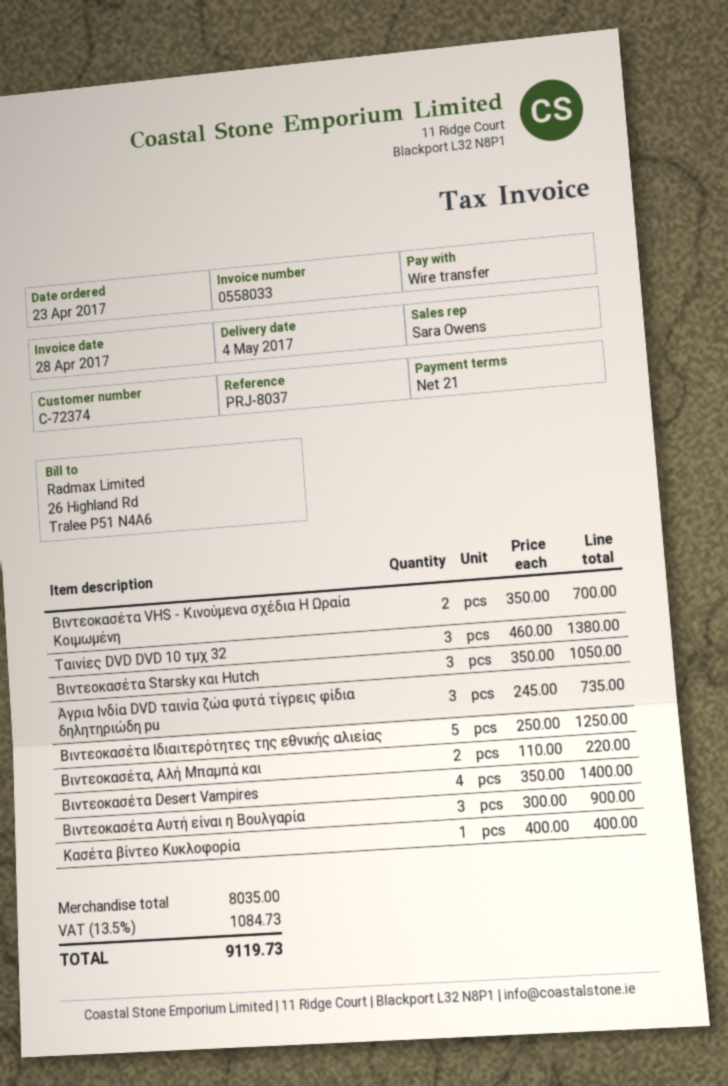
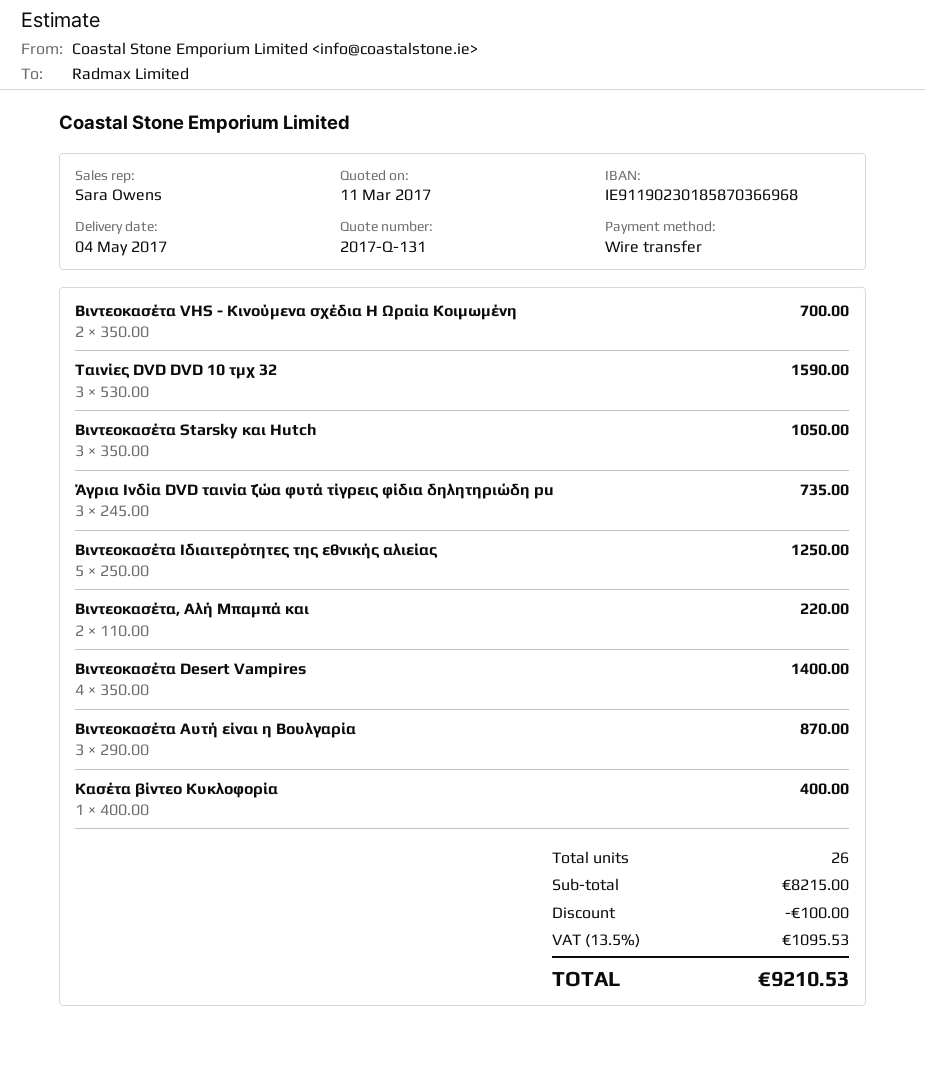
Ταινίες DVD DVD 10 τμχ 32: 3 x 460.00 = 1380.00 -> 3 x 530.00 = 1590.00
Βιντεοκασέτα Αυτή είναι η Βουλγαρία: 3 x 300.00 = 900.00 -> 3 x 290.00 = 870.00
subtotal: 8035.00 -> 8215.00
discount: none -> 100.00
tax: 13.5% = 1084.73 -> 13.5% = 1095.53
total: 9119.73 -> 9210.53

